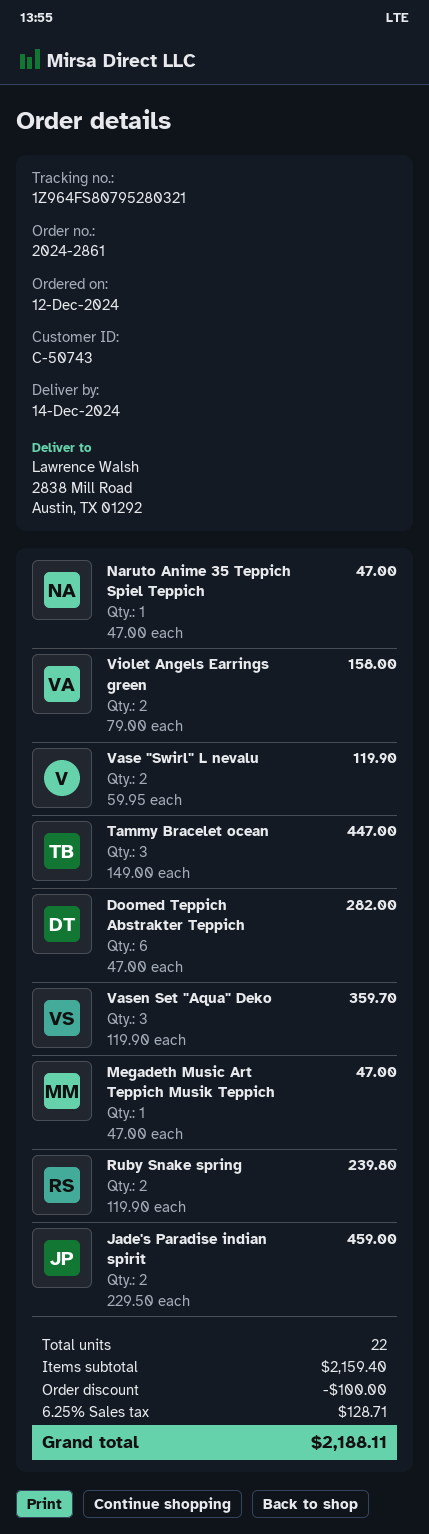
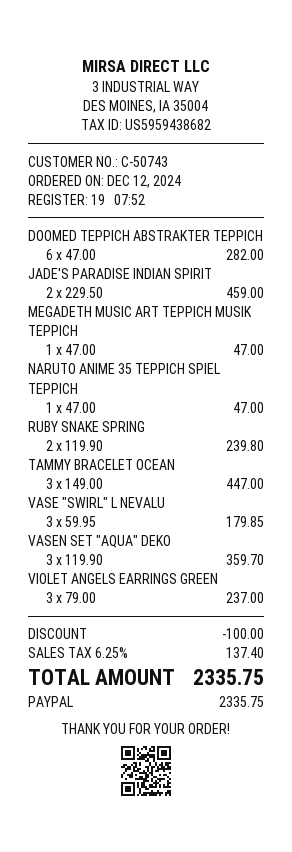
Violet Angels Earrings green: 2 x 79.00 = 158.00 -> 3 x 79.00 = 237.00
Vase "Swirl" L nevalu: 2 x 59.95 = 119.90 -> 3 x 59.95 = 179.85
tax: 6.25% = 128.71 -> 6.25% = 137.40
total: 2188.11 -> 2335.75

